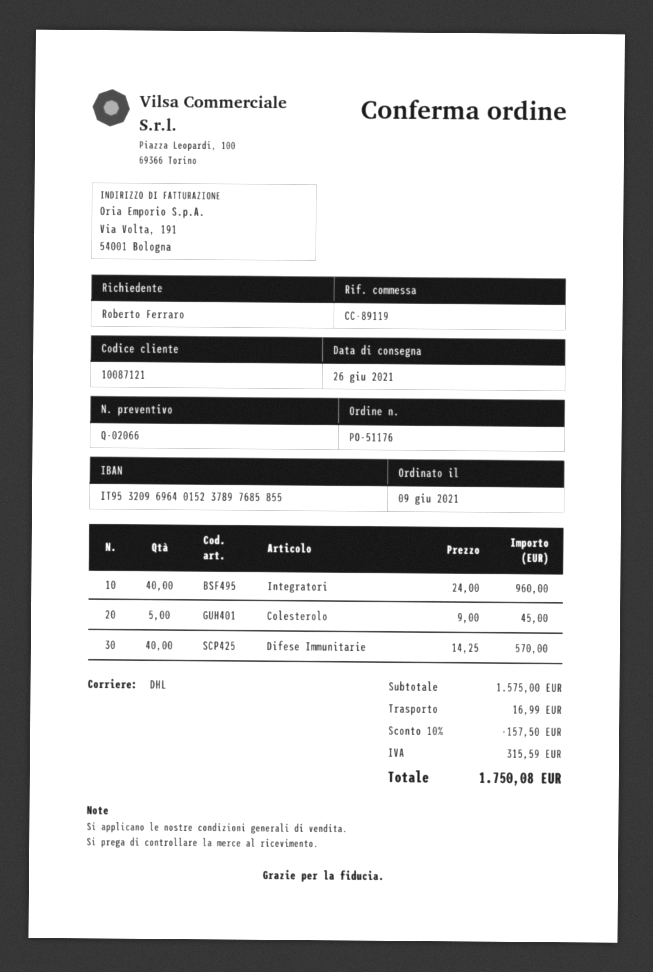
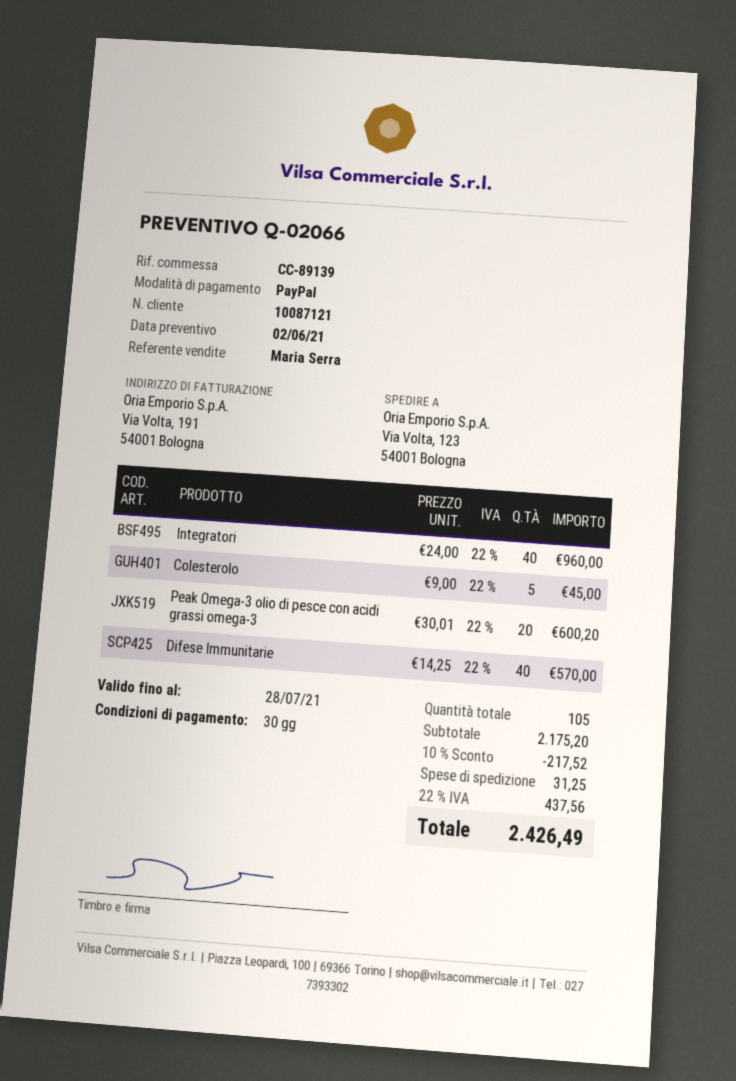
reference: CC-89119 -> CC-89139
Peak Omega-3 olio di pesce con acidi grassi omega-3: none -> 20 x 30.01 = 600.20
subtotal: 1575.00 -> 2175.20
discount: 10% = 157.50 -> 10% = 217.52
shipping: 16.99 -> 31.25
tax: 315.59 -> 437.56
total: 1750.08 -> 2426.49

